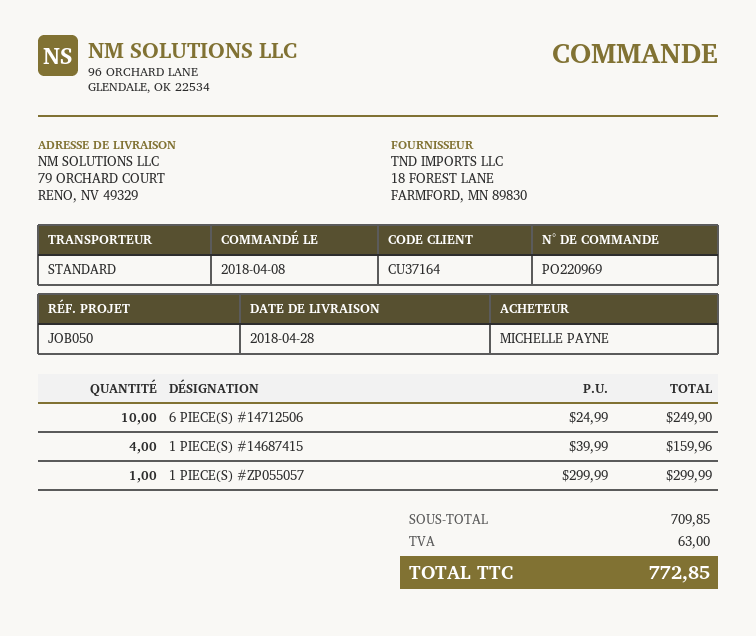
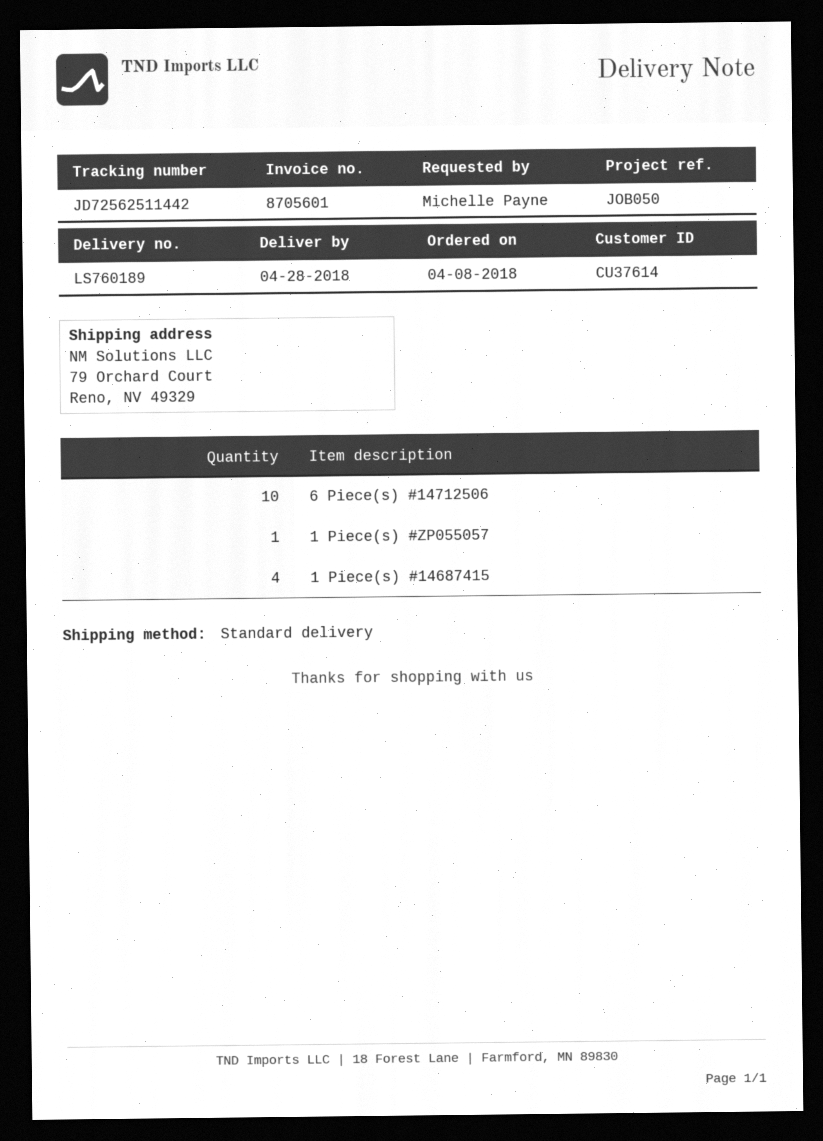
customer number: CU37164 -> CU37614

